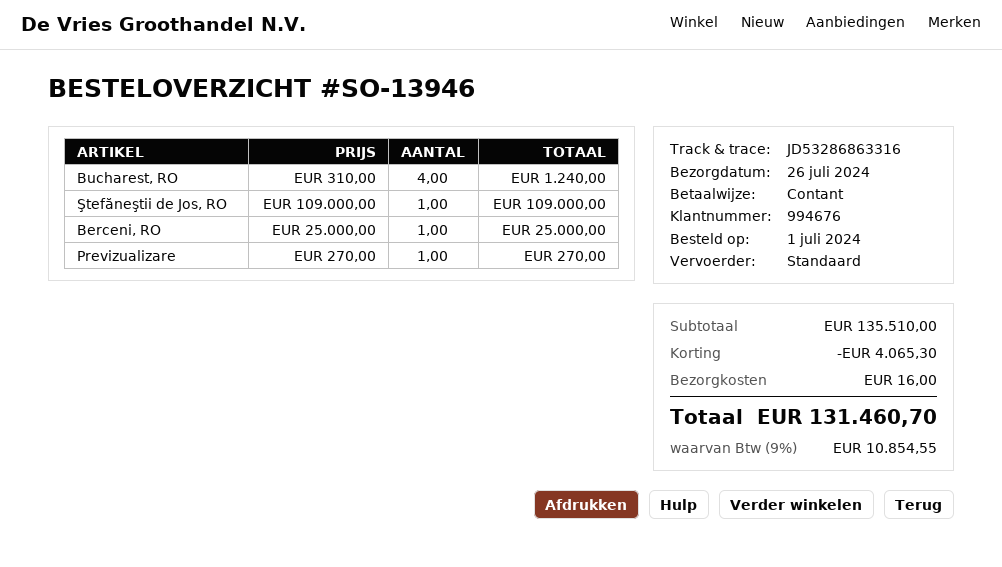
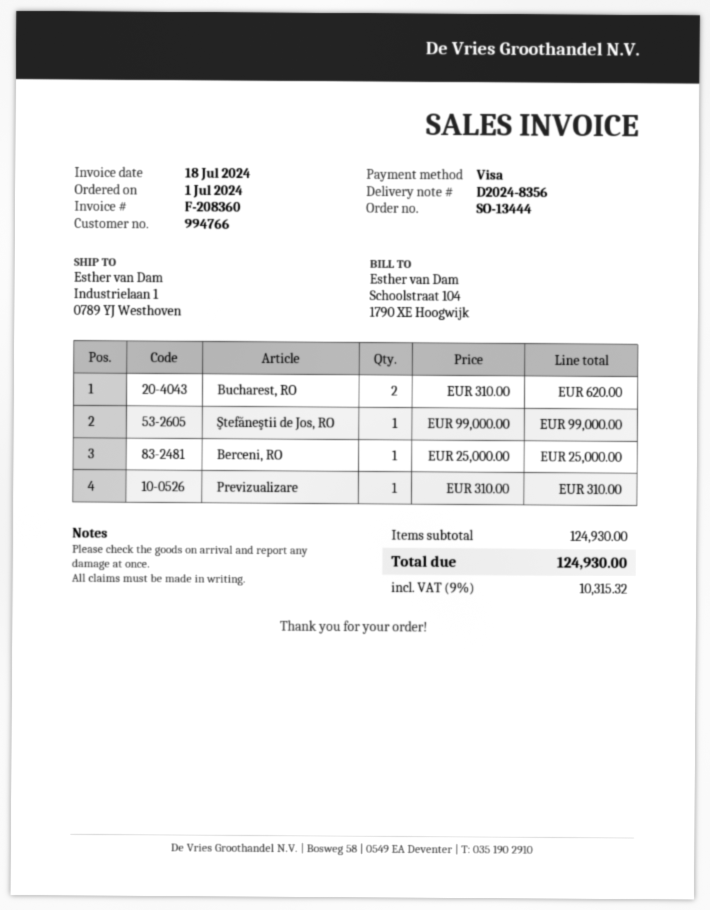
order number: SO-13946 -> SO-13444
customer number: 994676 -> 994766
payment method: cash -> Visa
Bucharest, RO: 4 x 310.00 = 1240.00 -> 2 x 310.00 = 620.00
Ştefăneştii de Jos, RO: 1 x 109000.00 = 109000.00 -> 1 x 99000.00 = 99000.00
Previzualizare: 1 x 270.00 = 270.00 -> 1 x 310.00 = 310.00
subtotal: 135510.00 -> 124930.00
discount: 4065.30 -> none
shipping: 16.00 -> none
tax: 9% = 10854.55 -> 9% = 10315.32
total: 131460.70 -> 124930.00

